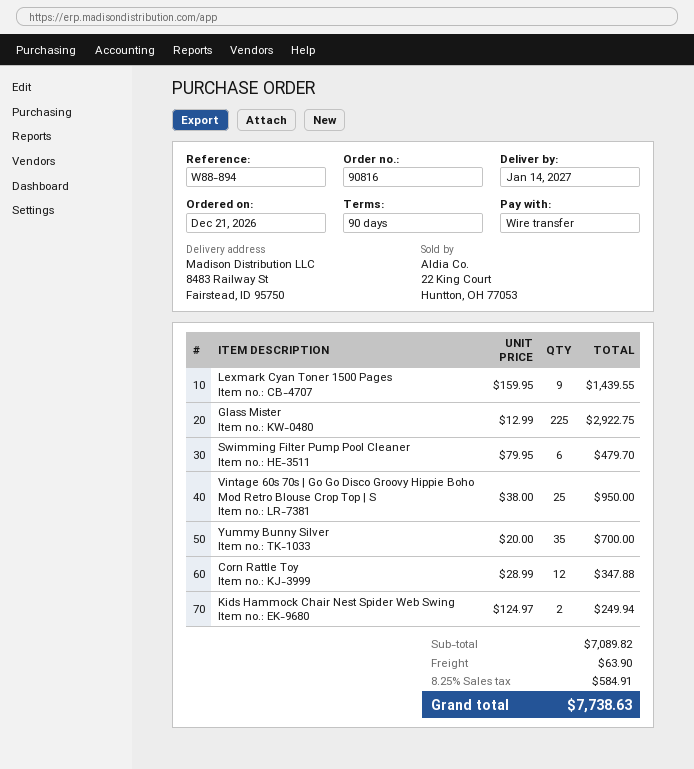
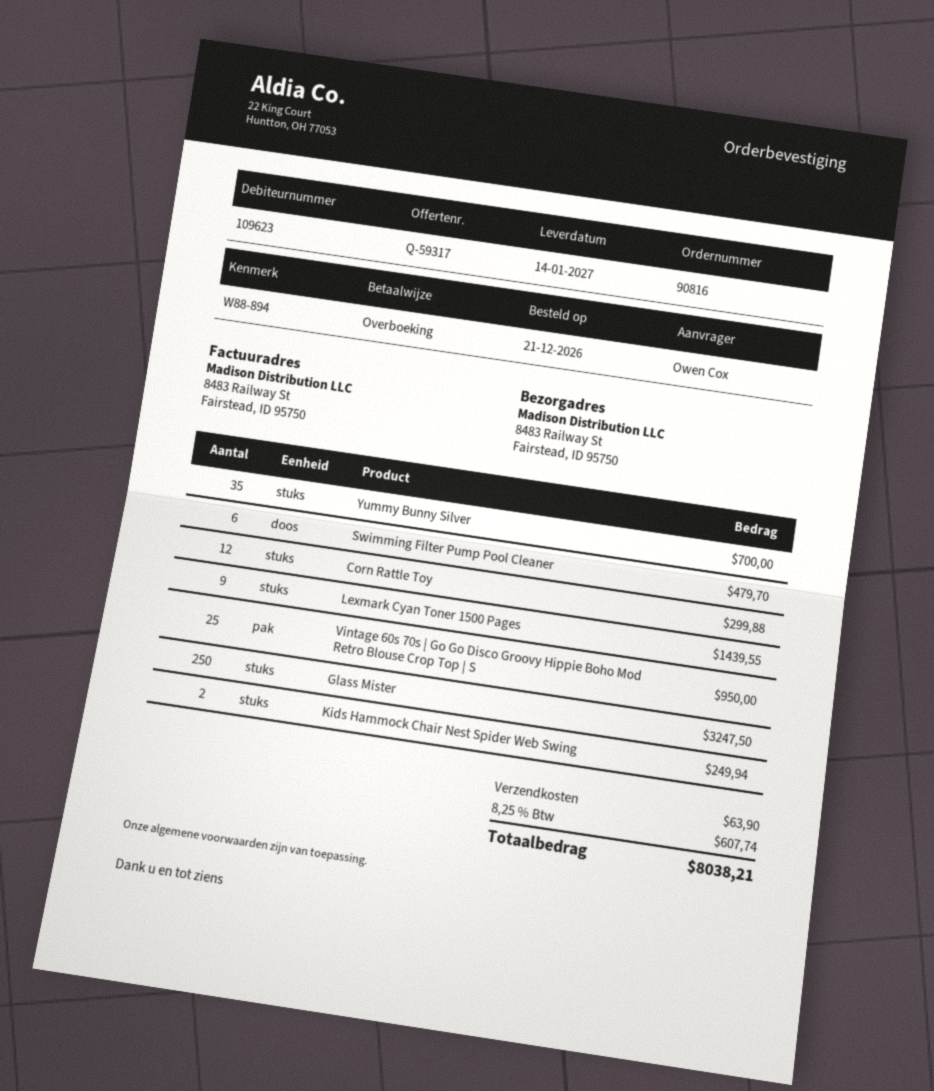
Glass Mister: 225 for 2922.75 -> 250 for 3247.50
Corn Rattle Toy: 12 for 347.88 -> 12 for 299.88
tax: 8.25% = 584.91 -> 8.25% = 607.74
total: 7738.63 -> 8038.21

